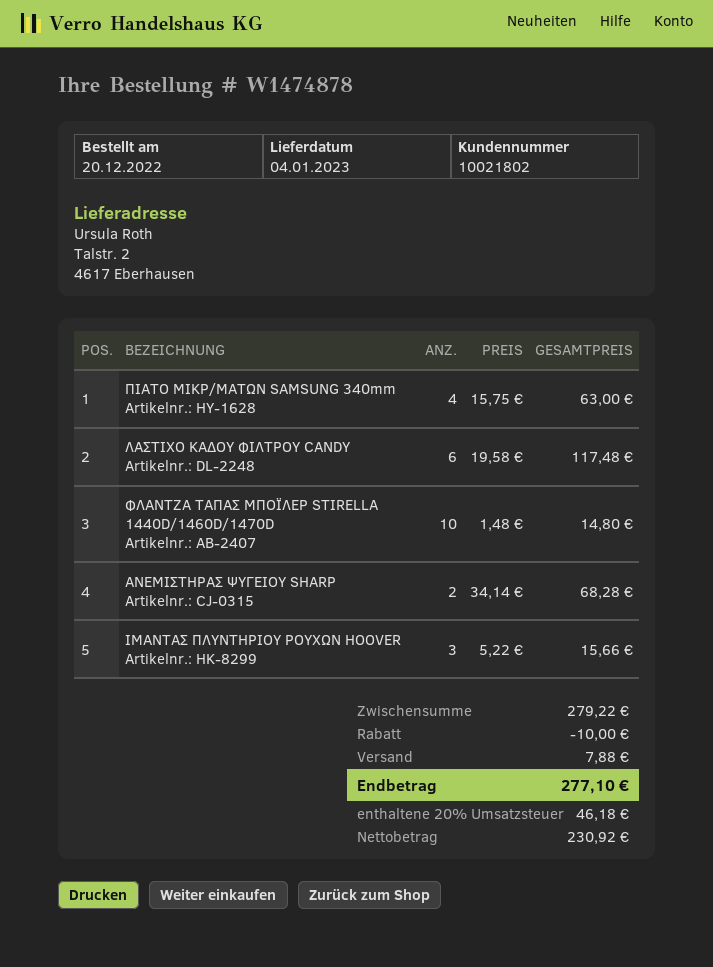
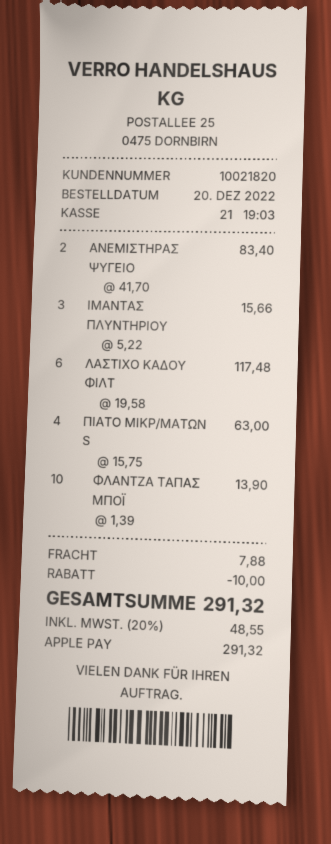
customer number: 10021802 -> 10021820
ΦΛΑΝΤΖΑ ΤΑΠΑΣ ΜΠΟΪΛΕΡ STIRELLA 1440D/1460D/1470D: 10 x 1.48 = 14.80 -> 10 x 1.39 = 13.90
ΑΝΕΜΙΣΤΗΡΑΣ ΨΥΓΕΙΟΥ SHARP: 2 x 34.14 = 68.28 -> 2 x 41.70 = 83.40
tax: 20% = 46.18 -> 20% = 48.55
total: 277.10 -> 291.32

